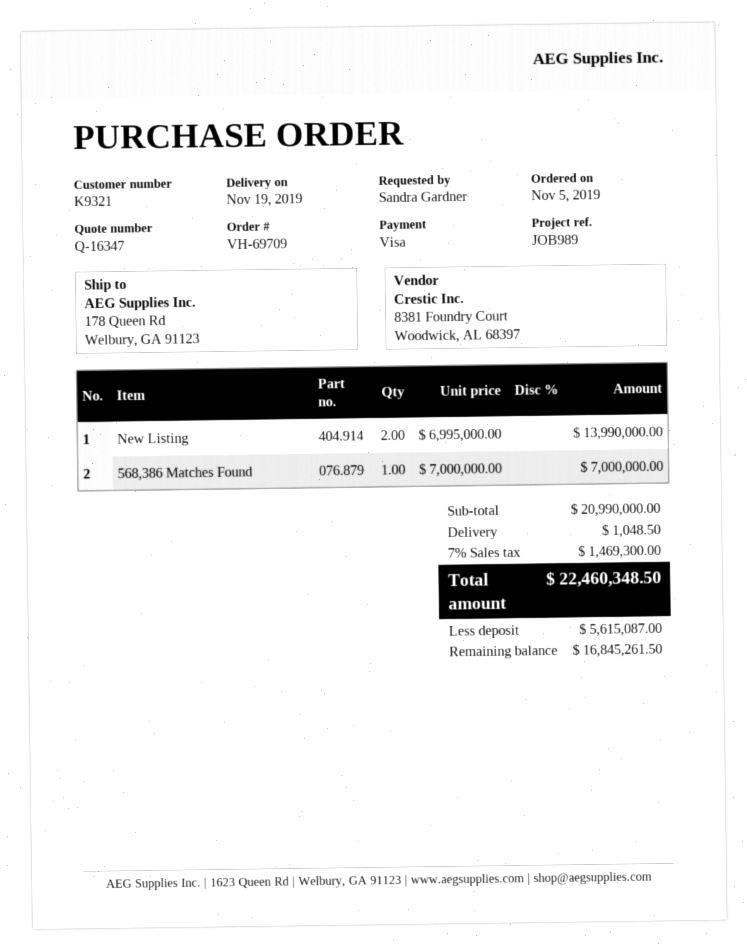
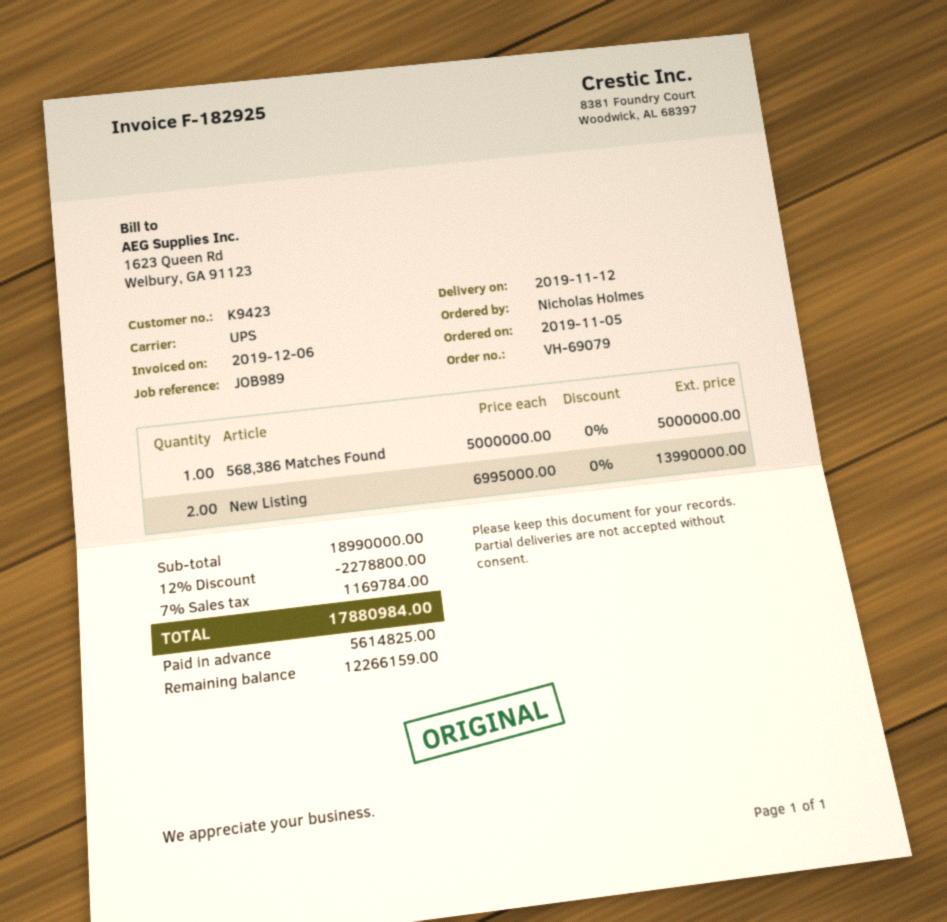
order number: VH-69709 -> VH-69079
delivery date: 2019-11-19 -> 2019-11-12
customer number: K9321 -> K9423
ordered by: Sandra Gardner -> Nicholas Holmes
568,386 Matches Found: 1 x 7000000.00 = 7000000.00 -> 1 x 5000000.00 = 5000000.00
subtotal: 20990000.00 -> 18990000.00
discount: none -> 12% = 2278800.00
shipping: 1048.50 -> none
tax: 7% = 1469300.00 -> 7% = 1169784.00
total: 22460348.50 -> 17880984.00
deposit: 5615087.00 -> 5614825.00
balance: 16845261.50 -> 12266159.00

